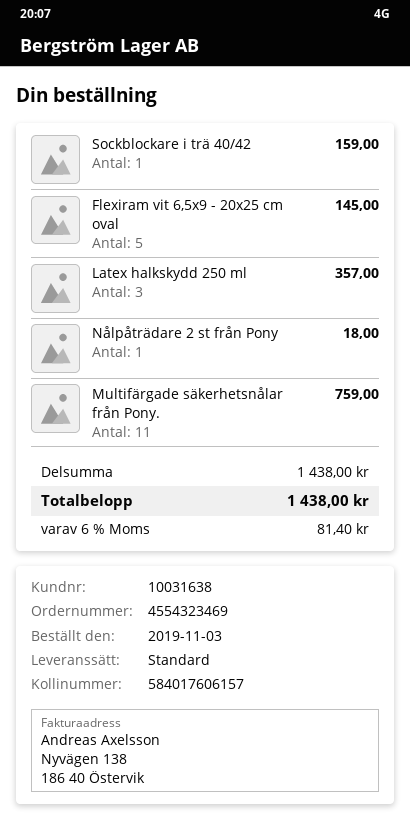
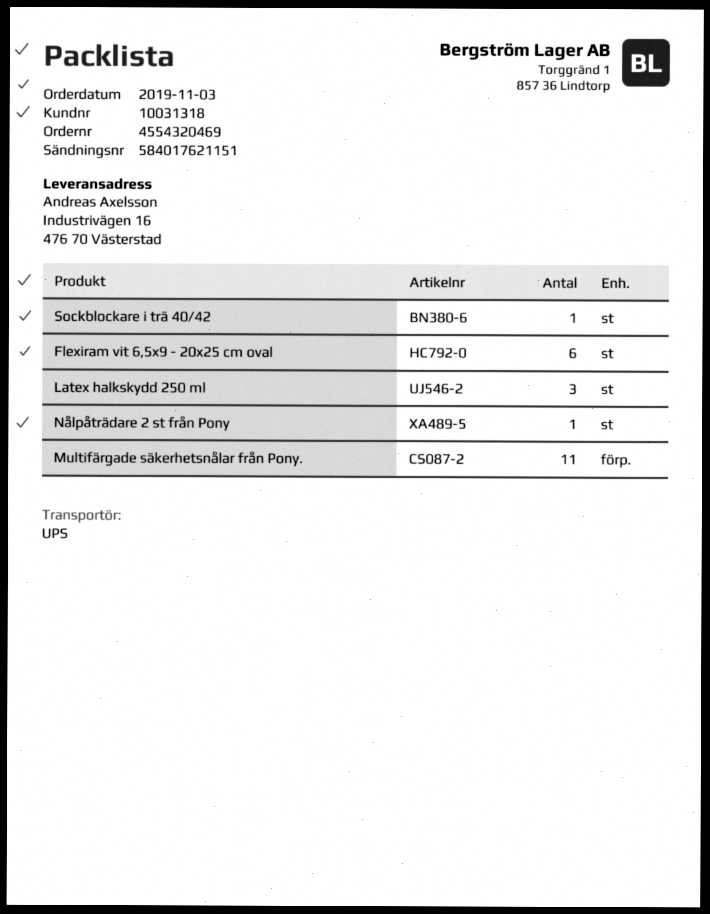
order number: 4554323469 -> 4554320469
customer number: 10031638 -> 10031318
shipping method: standard -> UPS
tracking number: 584017606157 -> 584017621151
Flexiram vit 6,5x9 - 20x25 cm oval: 5 -> 6

